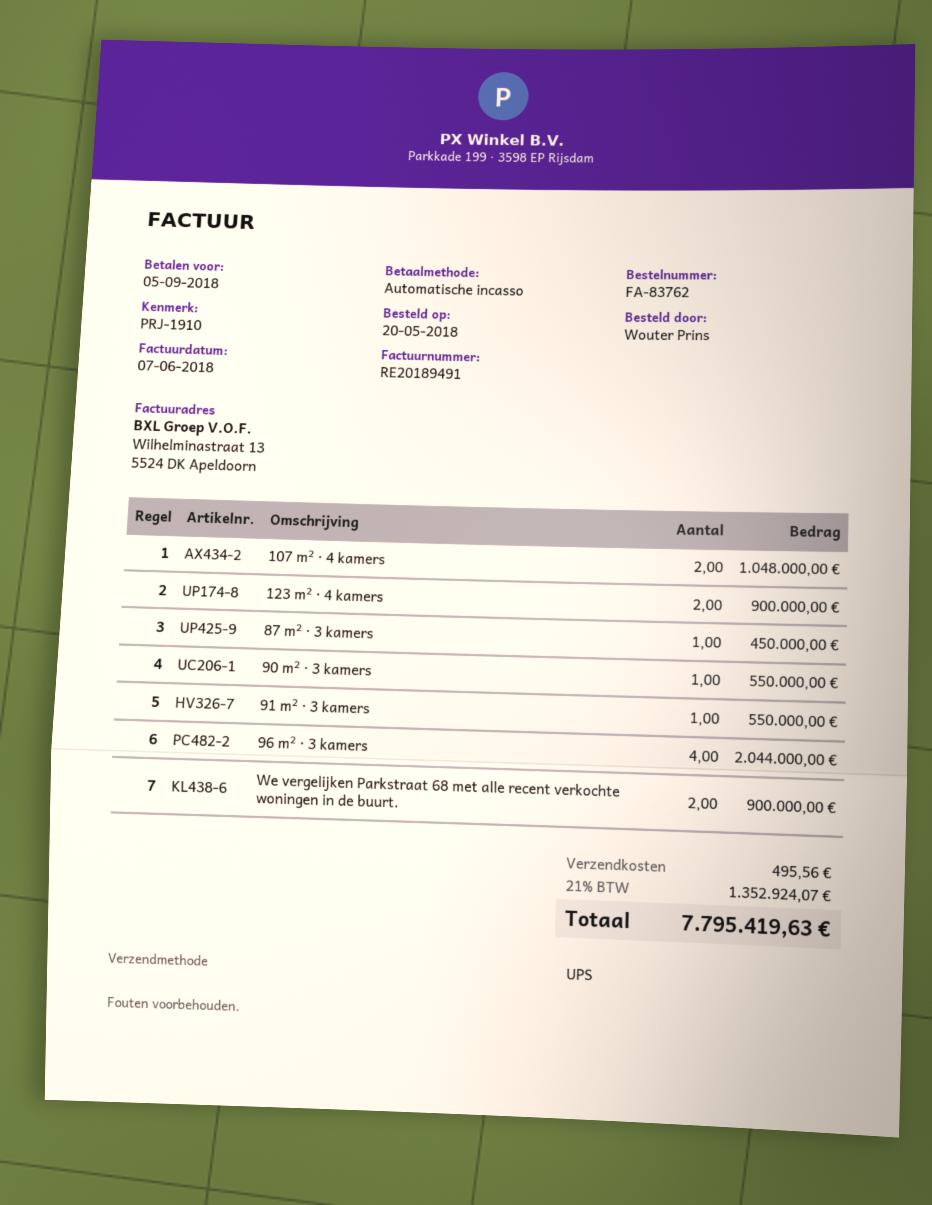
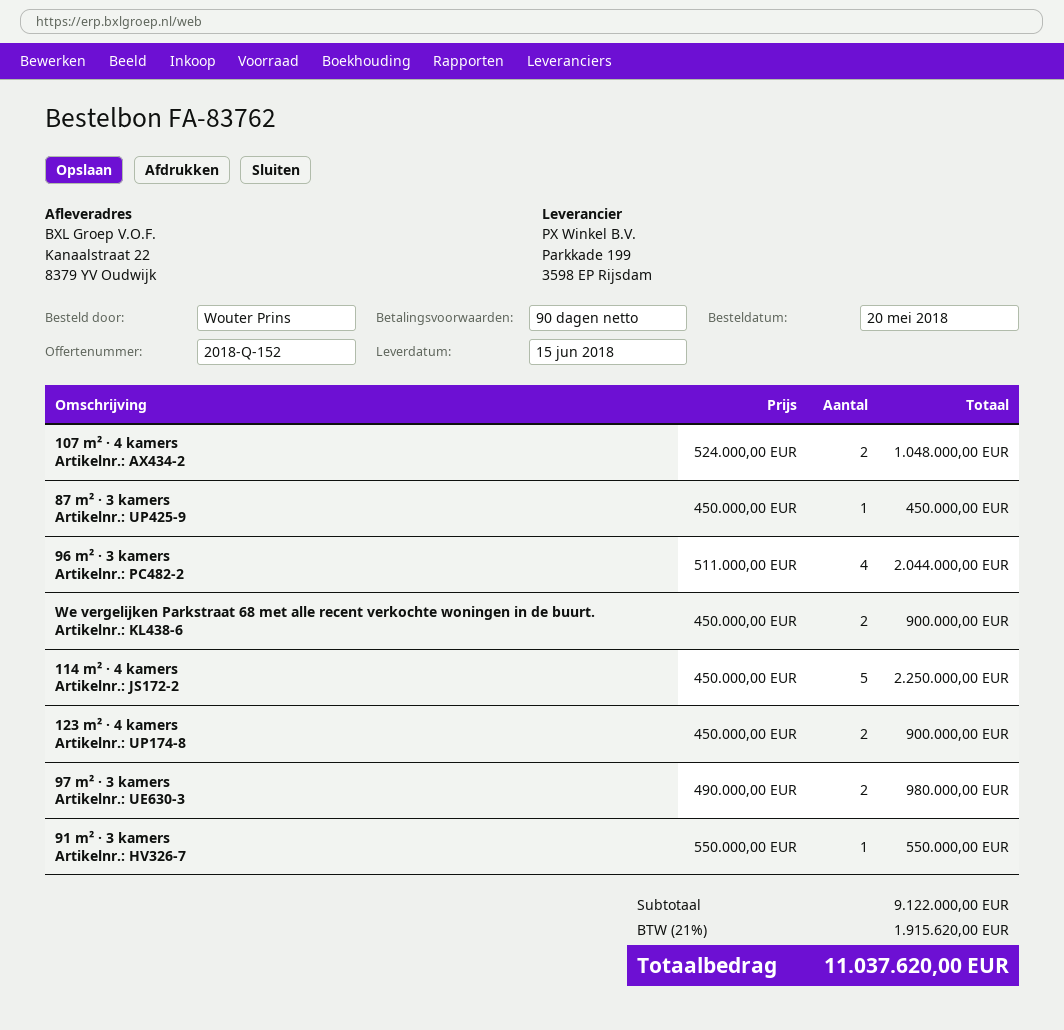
90 m² · 3 kamers: 1 for 550000.00 -> none
114 m² · 4 kamers: none -> 5 for 2250000.00
97 m² · 3 kamers: none -> 2 for 980000.00
shipping: 495.56 -> none
tax: 21% = 1352924.07 -> 21% = 1915620.00
total: 7795419.63 -> 11037620.00

